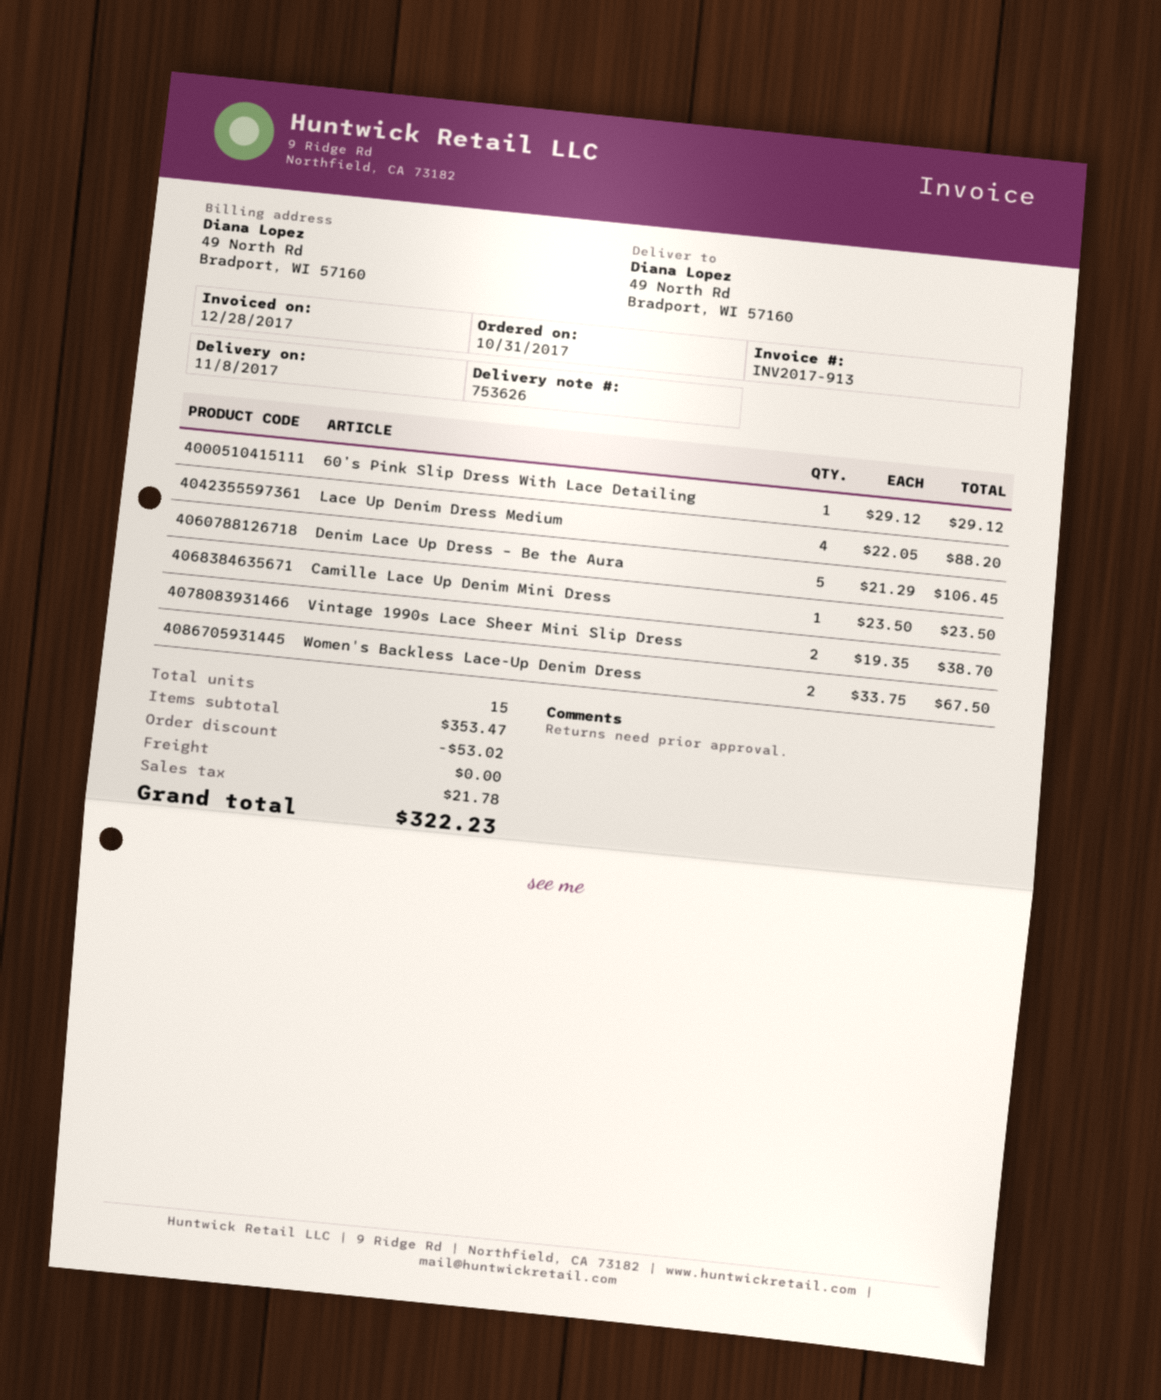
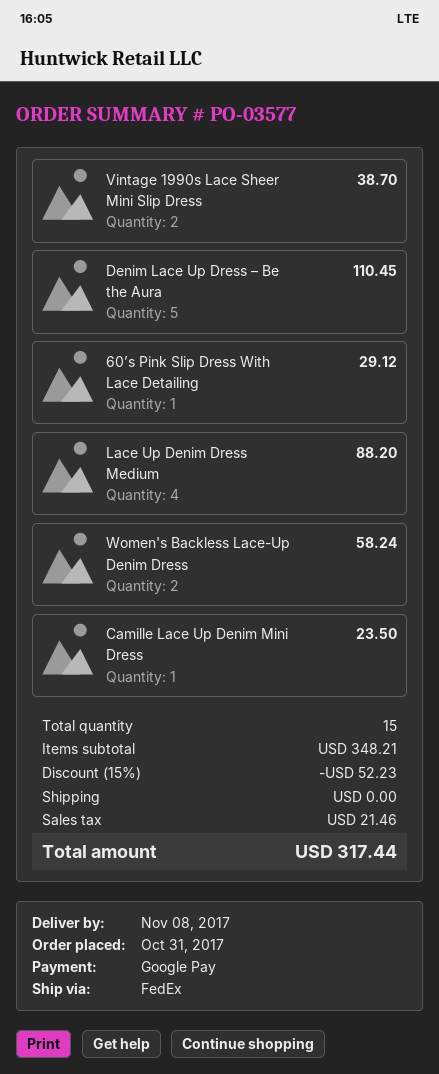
Denim Lace Up Dress – Be the Aura: 5 for 106.45 -> 5 for 110.45
Women's Backless Lace-Up Denim Dress: 2 for 67.50 -> 2 for 58.24
subtotal: 353.47 -> 348.21
discount: 53.02 -> 52.23
tax: 21.78 -> 21.46
total: 322.23 -> 317.44

